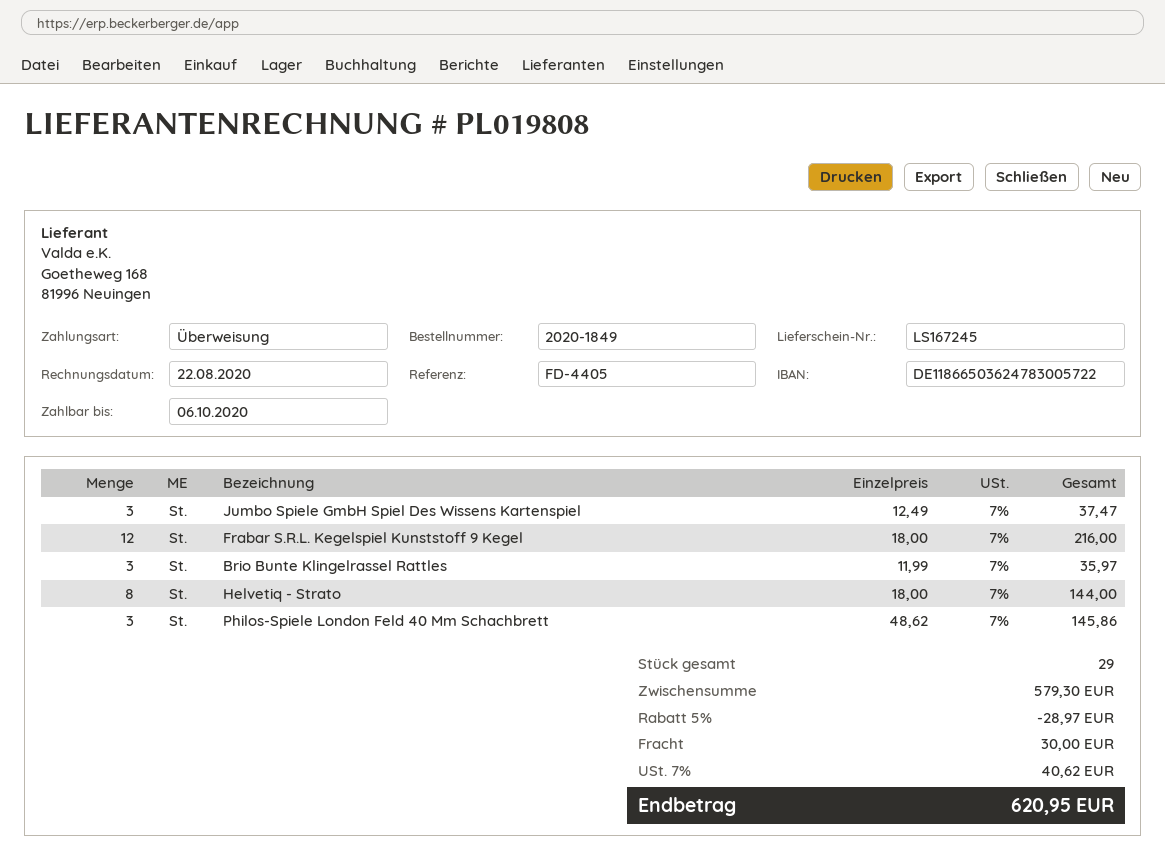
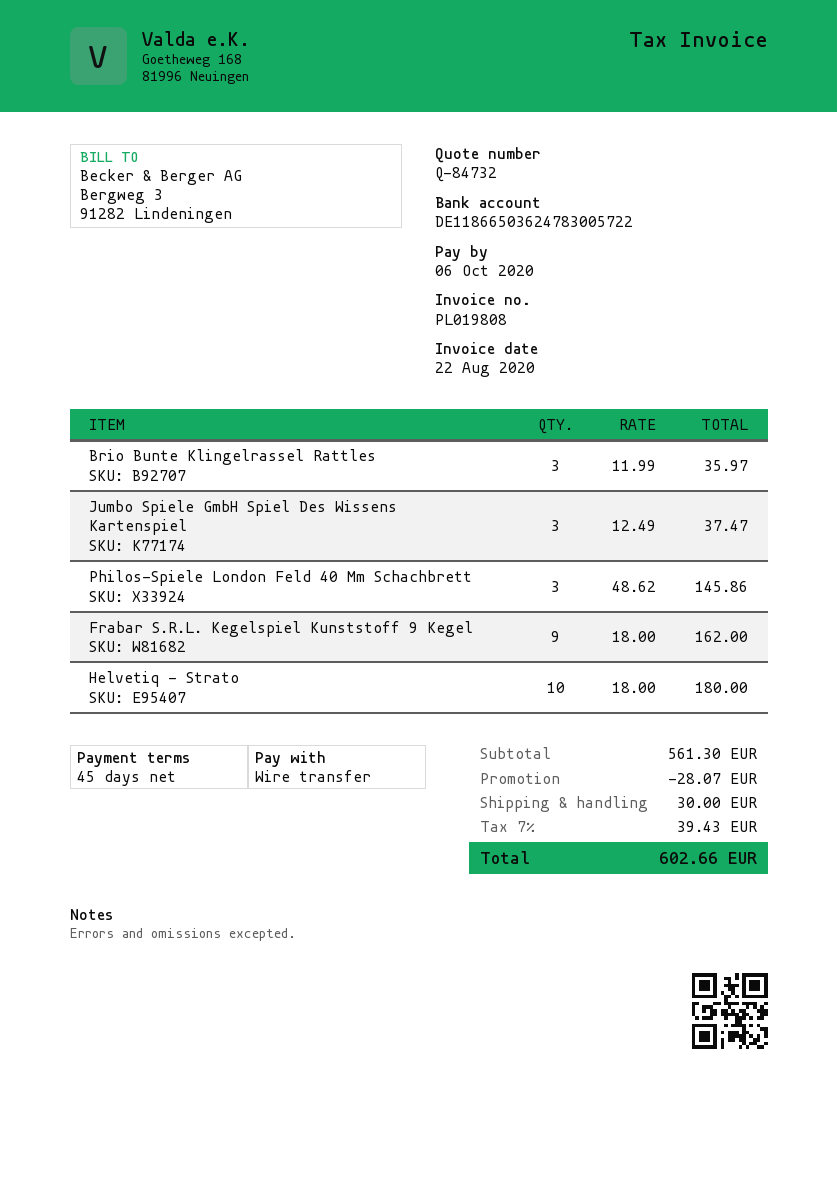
Frabar S.R.L. Kegelspiel Kunststoff 9 Kegel: 12 x 18.00 = 216.00 -> 9 x 18.00 = 162.00
Helvetiq - Strato: 8 x 18.00 = 144.00 -> 10 x 18.00 = 180.00
subtotal: 579.30 -> 561.30
discount: 28.97 -> 28.07
tax: 7% = 40.62 -> 7% = 39.43
total: 620.95 -> 602.66

